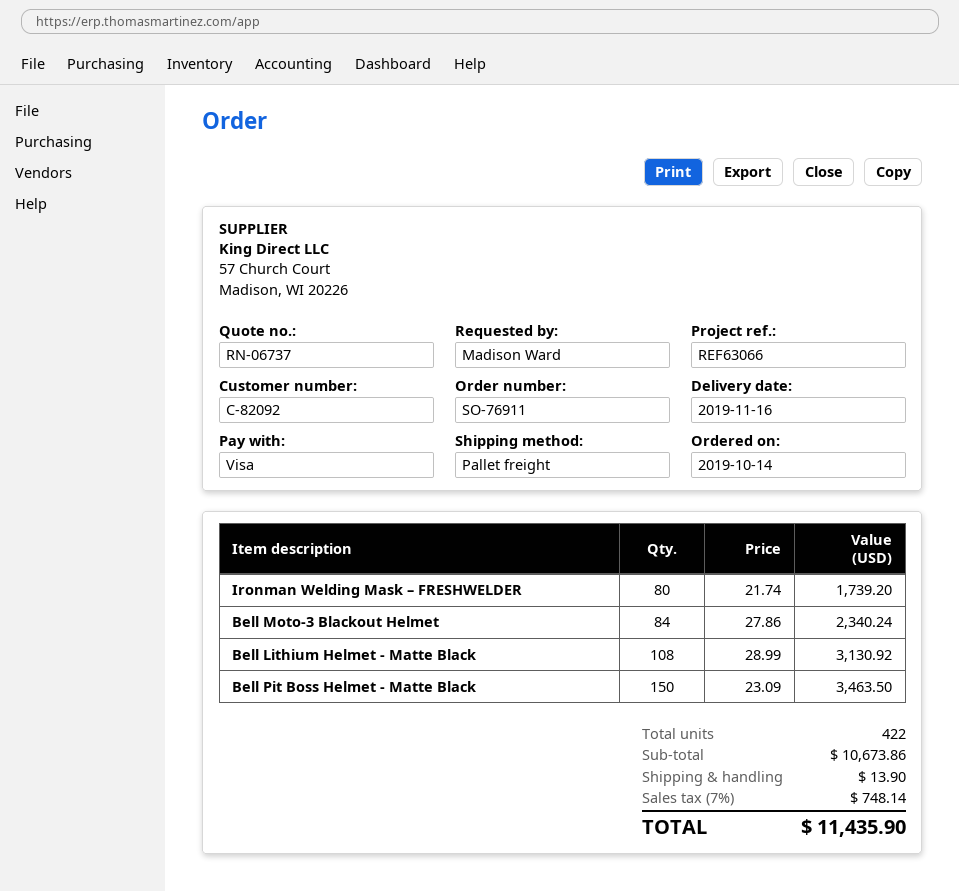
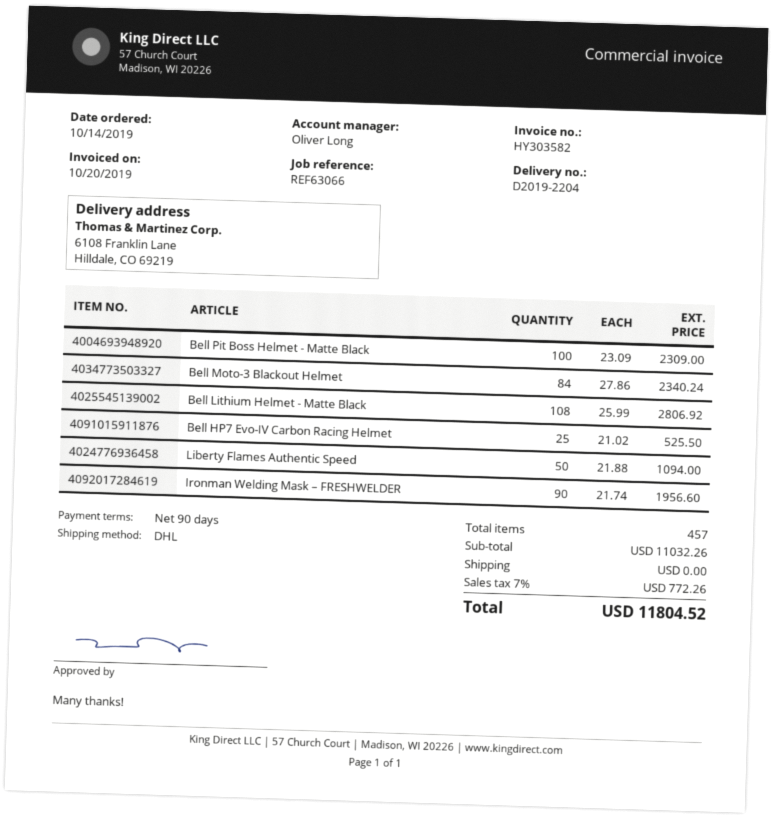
shipping method: pallet freight -> DHL
Ironman Welding Mask – FRESHWELDER: 80 x 21.74 = 1739.20 -> 90 x 21.74 = 1956.60
Bell Lithium Helmet - Matte Black: 108 x 28.99 = 3130.92 -> 108 x 25.99 = 2806.92
Bell Pit Boss Helmet - Matte Black: 150 x 23.09 = 3463.50 -> 100 x 23.09 = 2309.00
Bell HP7 Evo-IV Carbon Racing Helmet: none -> 25 x 21.02 = 525.50
Liberty Flames Authentic Speed: none -> 50 x 21.88 = 1094.00
total quantity: 422 -> 457
subtotal: 10673.86 -> 11032.26
shipping: 13.90 -> 0.00
tax: 7% = 748.14 -> 7% = 772.26
total: 11435.90 -> 11804.52

